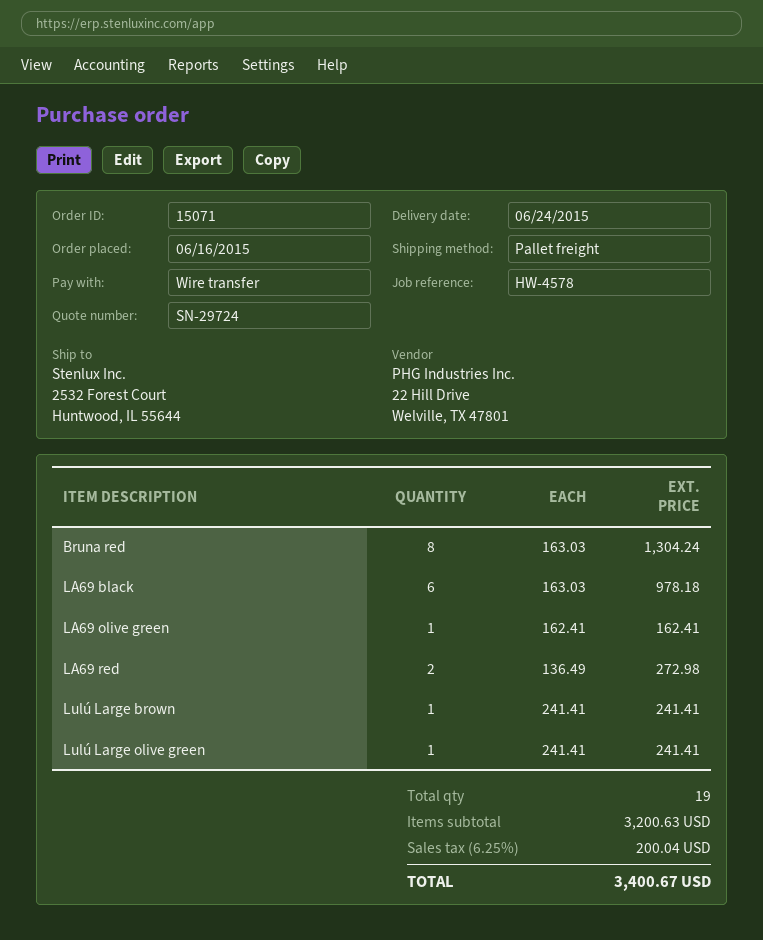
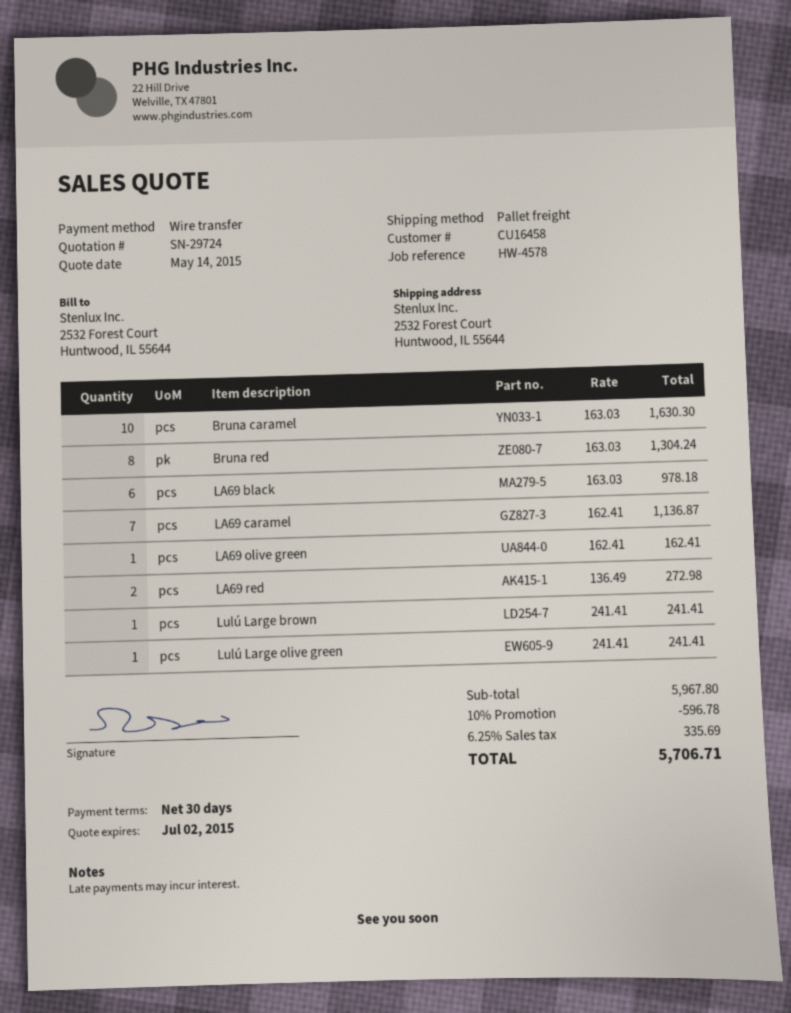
Bruna caramel: none -> 10 x 163.03 = 1630.30
LA69 caramel: none -> 7 x 162.41 = 1136.87
subtotal: 3200.63 -> 5967.80
discount: none -> 10% = 596.78
tax: 6.25% = 200.04 -> 6.25% = 335.69
total: 3400.67 -> 5706.71

